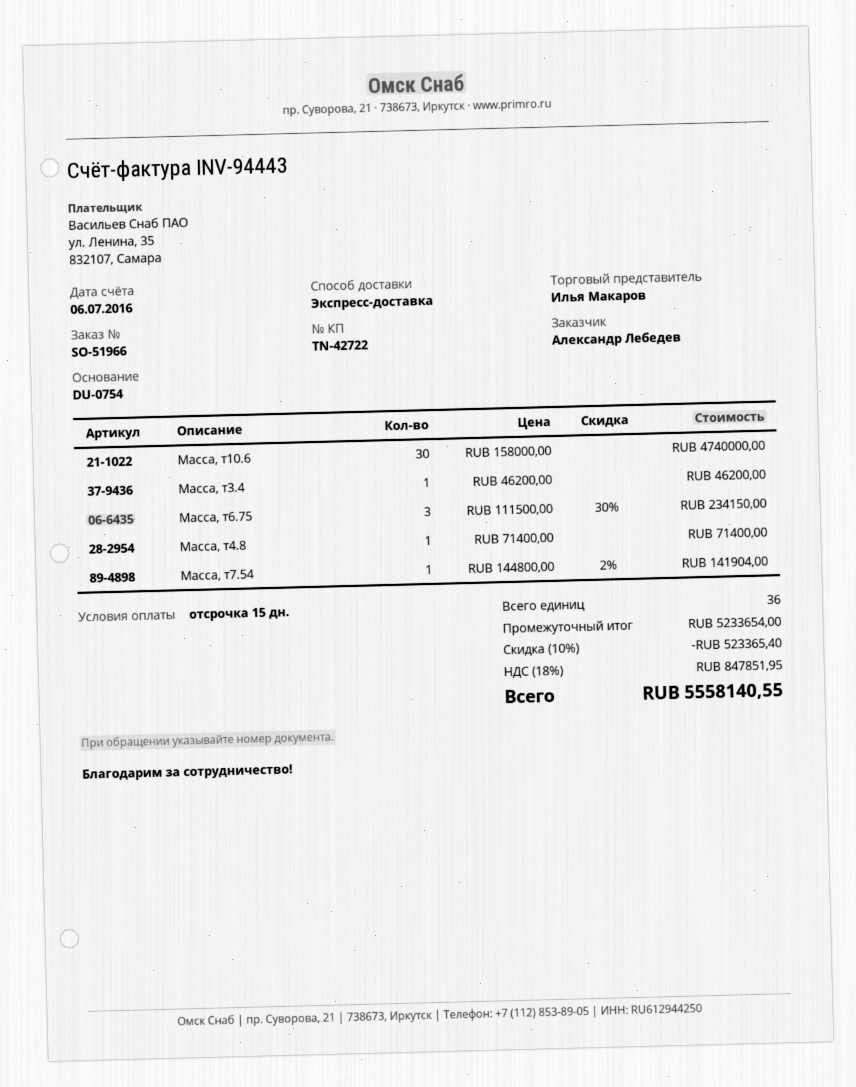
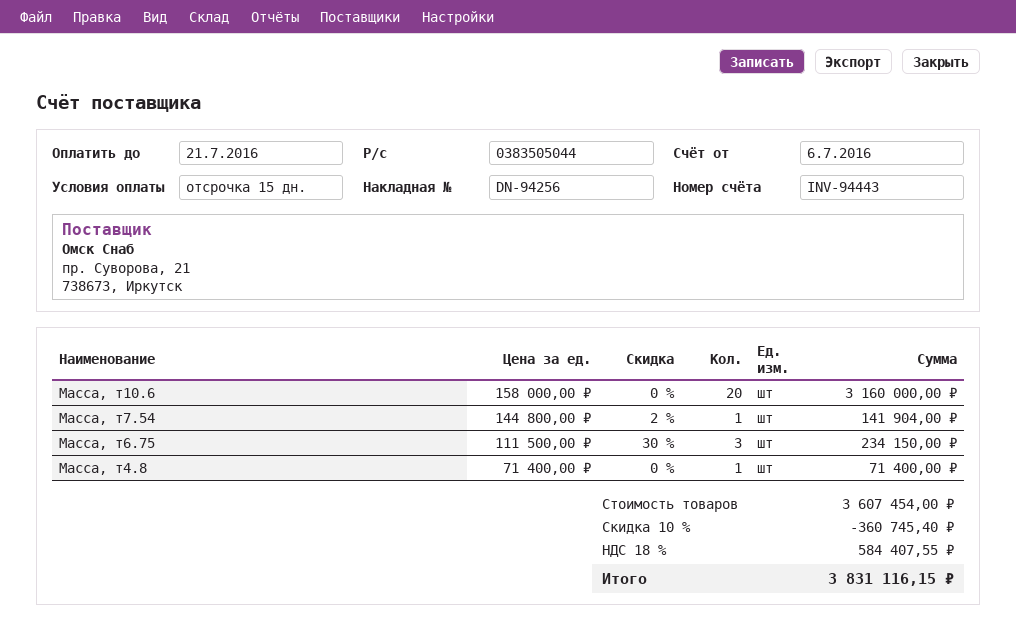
Масса, т10.6: 30 x 158000.00 = 4740000.00 -> 20 x 158000.00 = 3160000.00
Масса, т3.4: 1 x 46200.00 = 46200.00 -> none
subtotal: 5233654.00 -> 3607454.00
discount: 10% = 523365.40 -> 10% = 360745.40
tax: 18% = 847851.95 -> 18% = 584407.55
total: 5558140.55 -> 3831116.15

